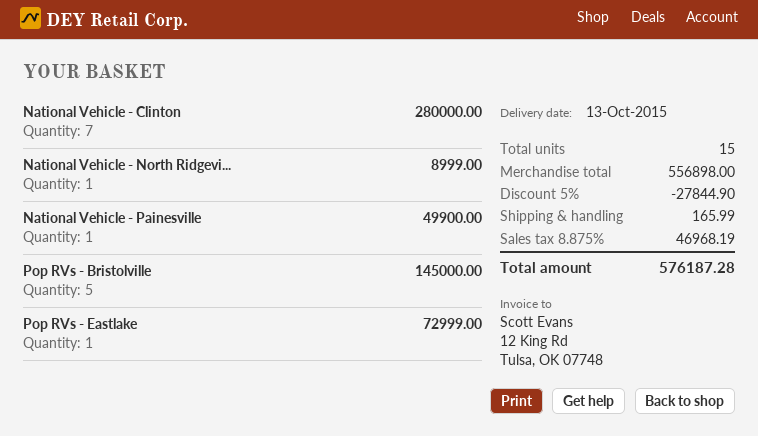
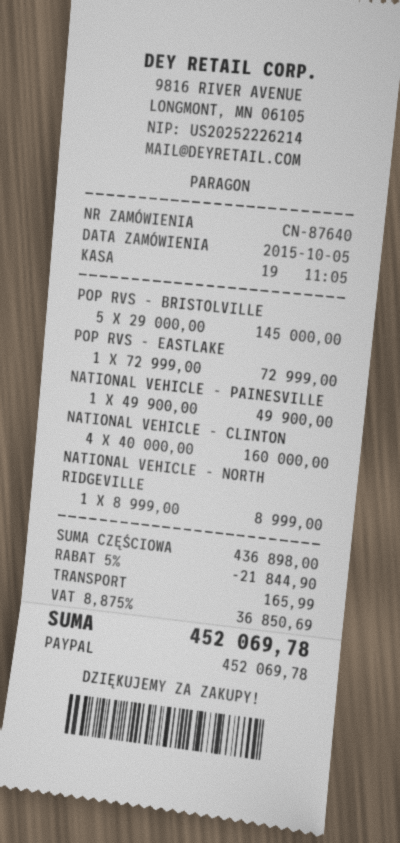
National Vehicle - Clinton: 7 for 280000.00 -> 4 for 160000.00
subtotal: 556898.00 -> 436898.00
discount: 5% = 27844.90 -> 5% = 21844.90
tax: 8.875% = 46968.19 -> 8.875% = 36850.69
total: 576187.28 -> 452069.78

